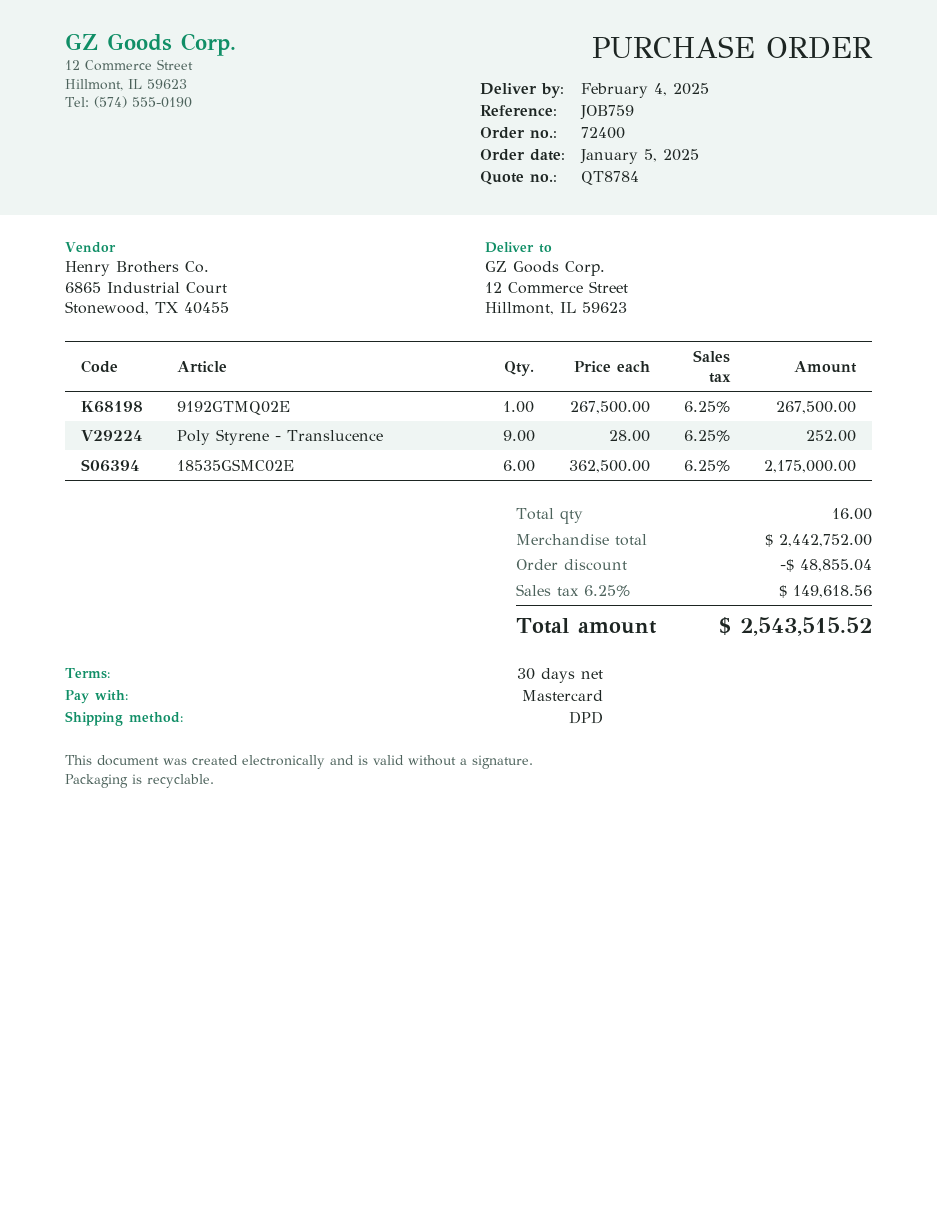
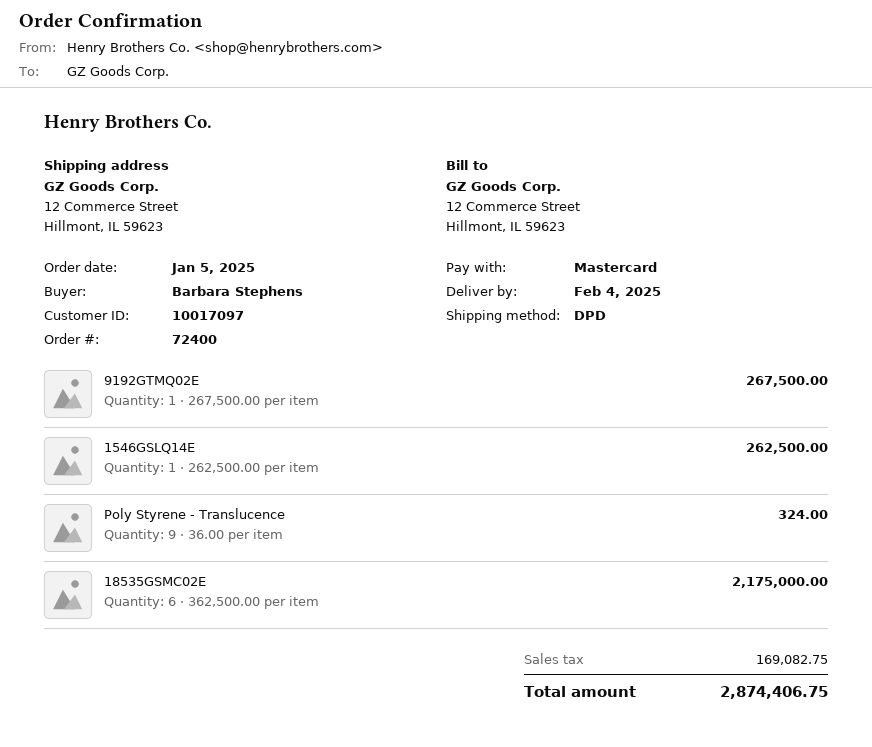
Poly Styrene - Translucence: 9 x 28.00 = 252.00 -> 9 x 36.00 = 324.00
1546GSLQ14E: none -> 1 x 262500.00 = 262500.00
discount: 48855.04 -> none
tax: 149618.56 -> 169082.75
total: 2543515.52 -> 2874406.75

